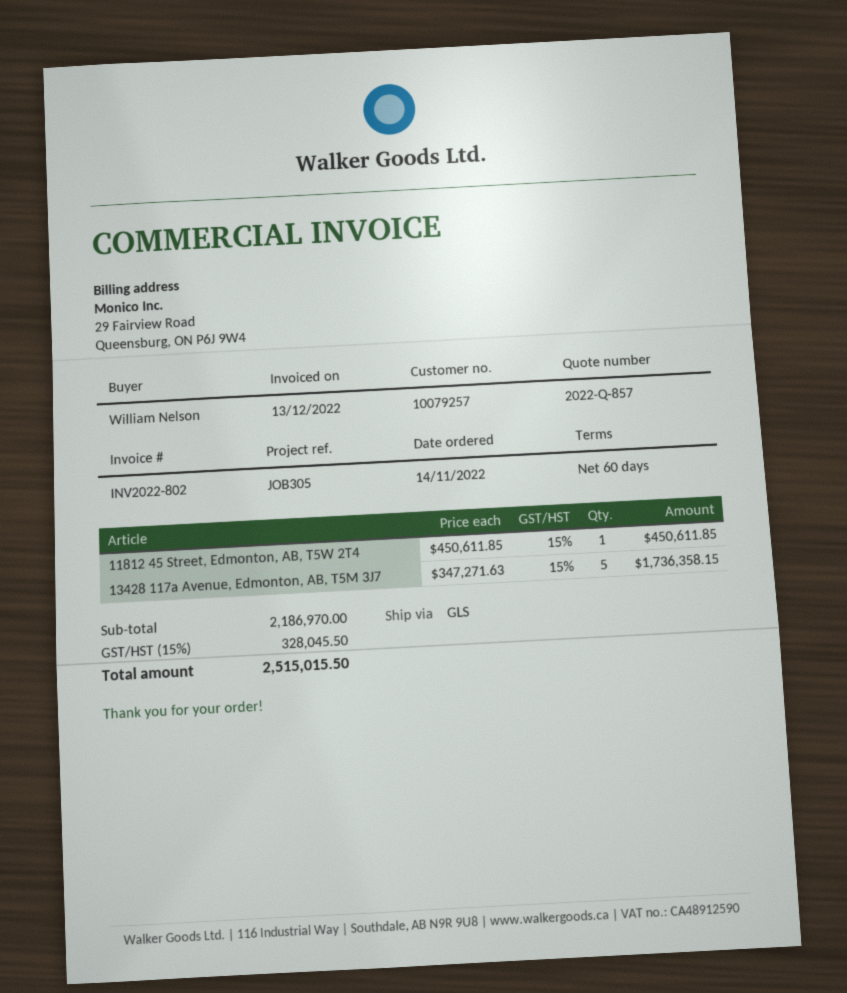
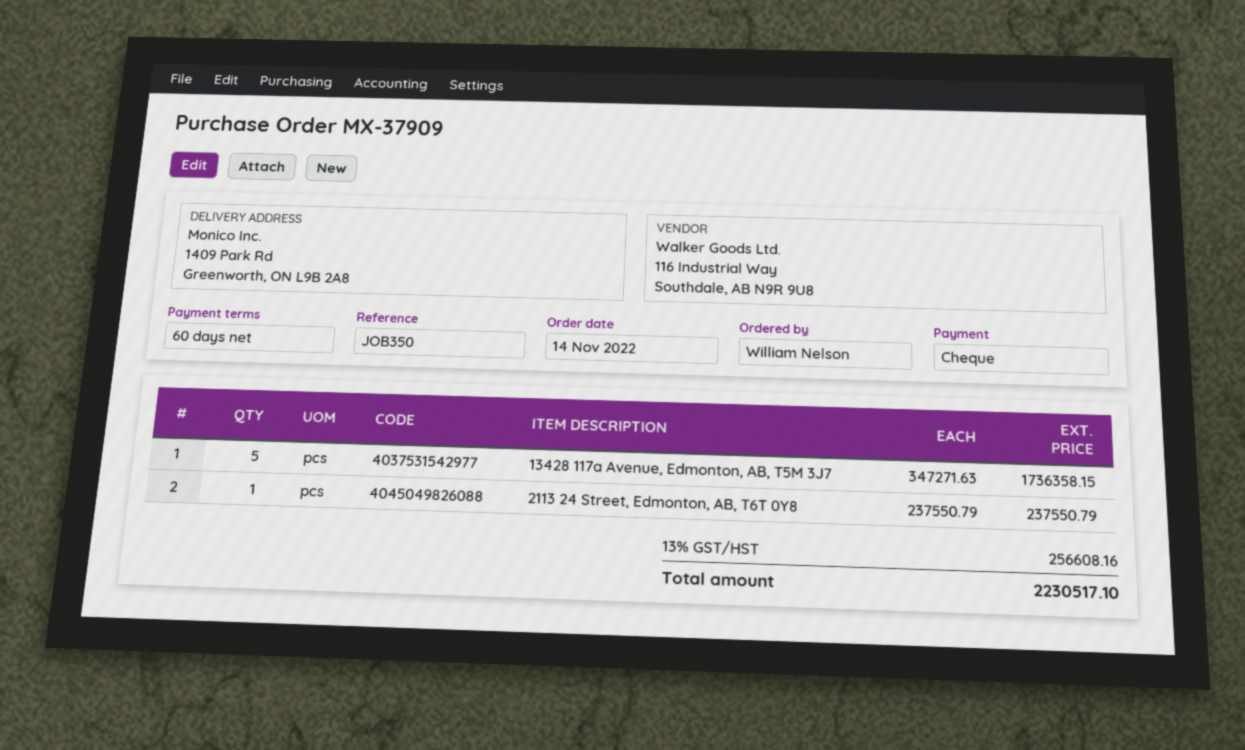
reference: JOB305 -> JOB350
11812 45 Street, Edmonton, AB, T5W 2T4: 1 x 450611.85 = 450611.85 -> none
2113 24 Street, Edmonton, AB, T6T 0Y8: none -> 1 x 237550.79 = 237550.79
tax: 15% = 328045.50 -> 13% = 256608.16
total: 2515015.50 -> 2230517.10

